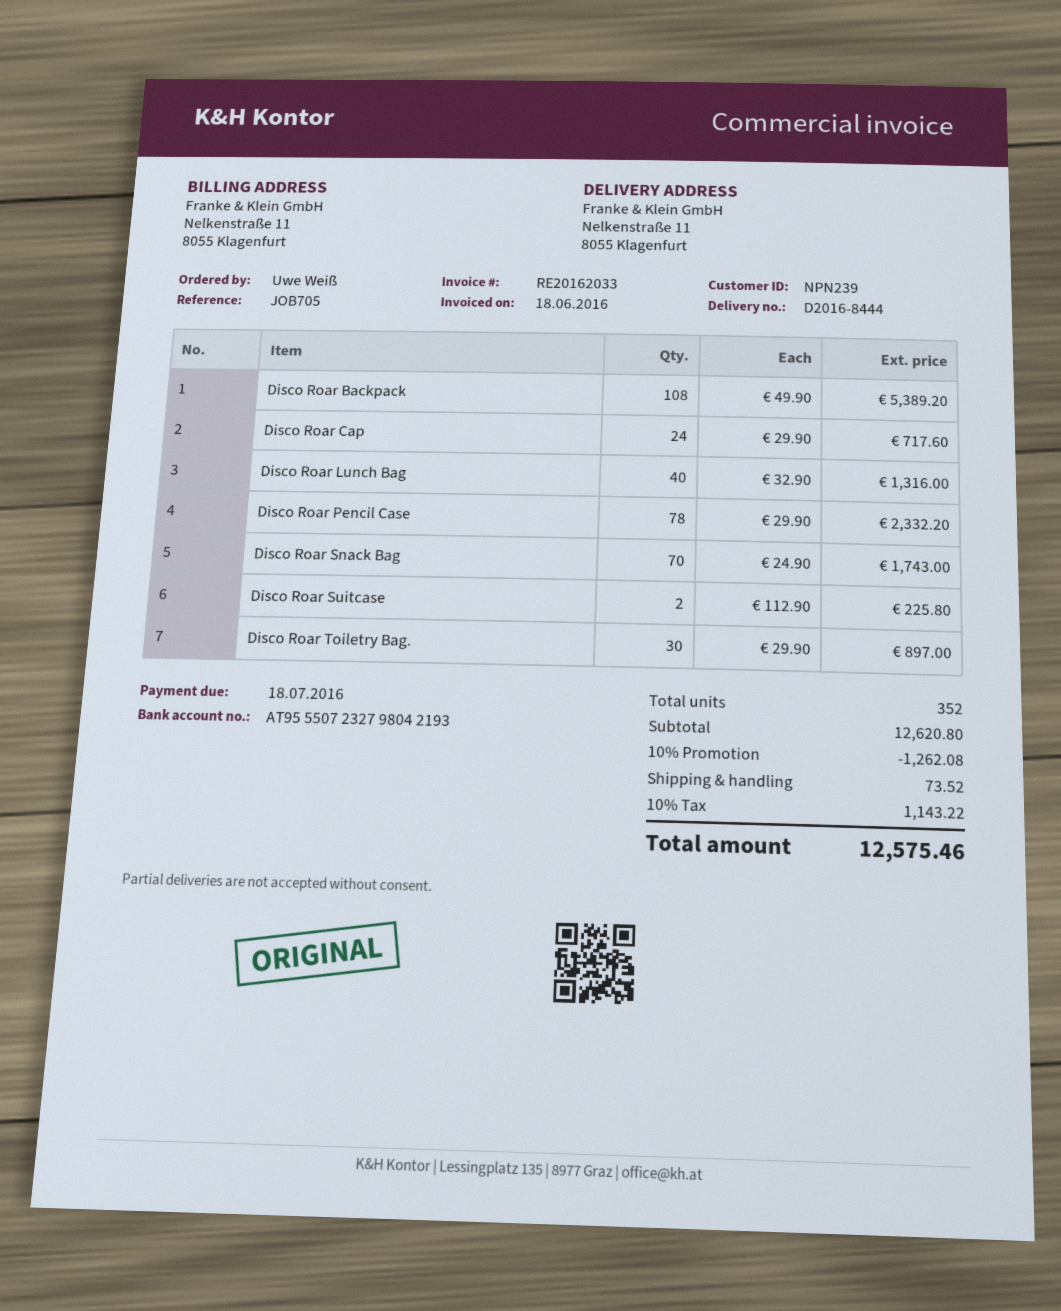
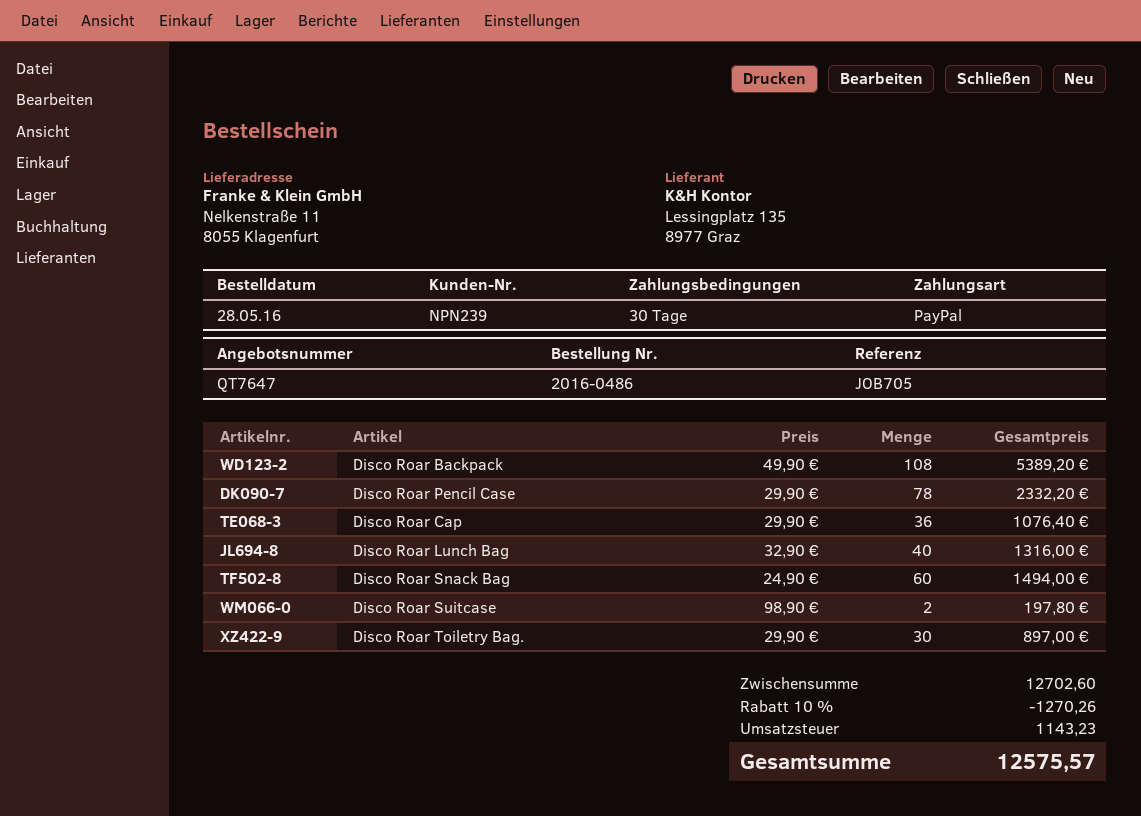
Disco Roar Cap: 24 x 29.90 = 717.60 -> 36 x 29.90 = 1076.40
Disco Roar Snack Bag: 70 x 24.90 = 1743.00 -> 60 x 24.90 = 1494.00
Disco Roar Suitcase: 2 x 112.90 = 225.80 -> 2 x 98.90 = 197.80
subtotal: 12620.80 -> 12702.60
discount: 10% = 1262.08 -> 10% = 1270.26
shipping: 73.52 -> none
tax: 1143.22 -> 1143.23
total: 12575.46 -> 12575.57

